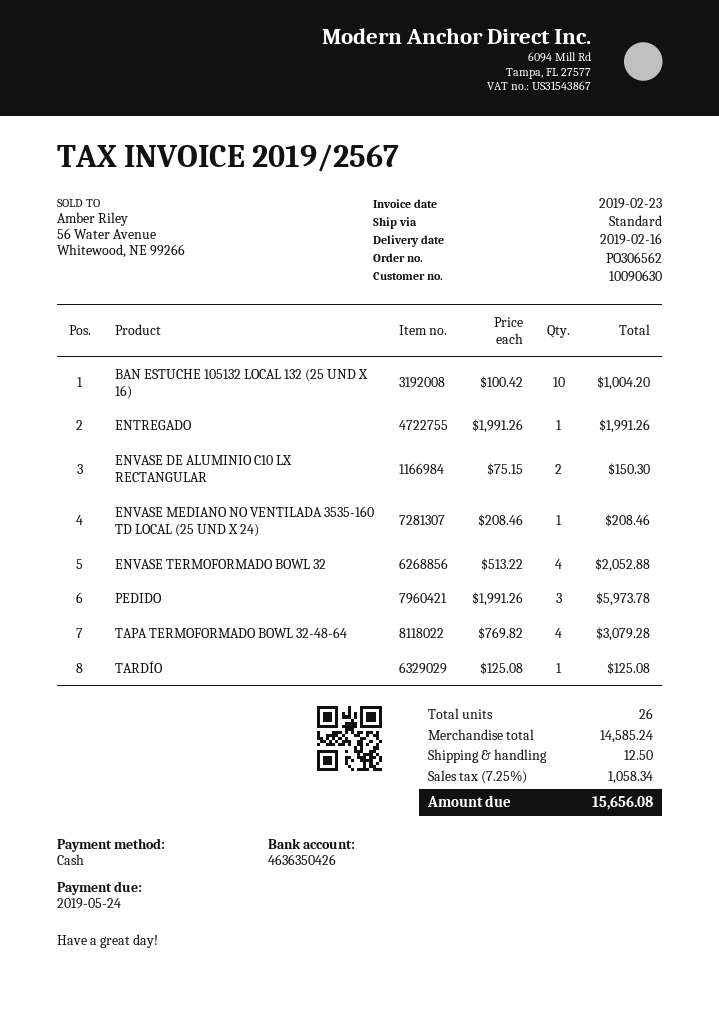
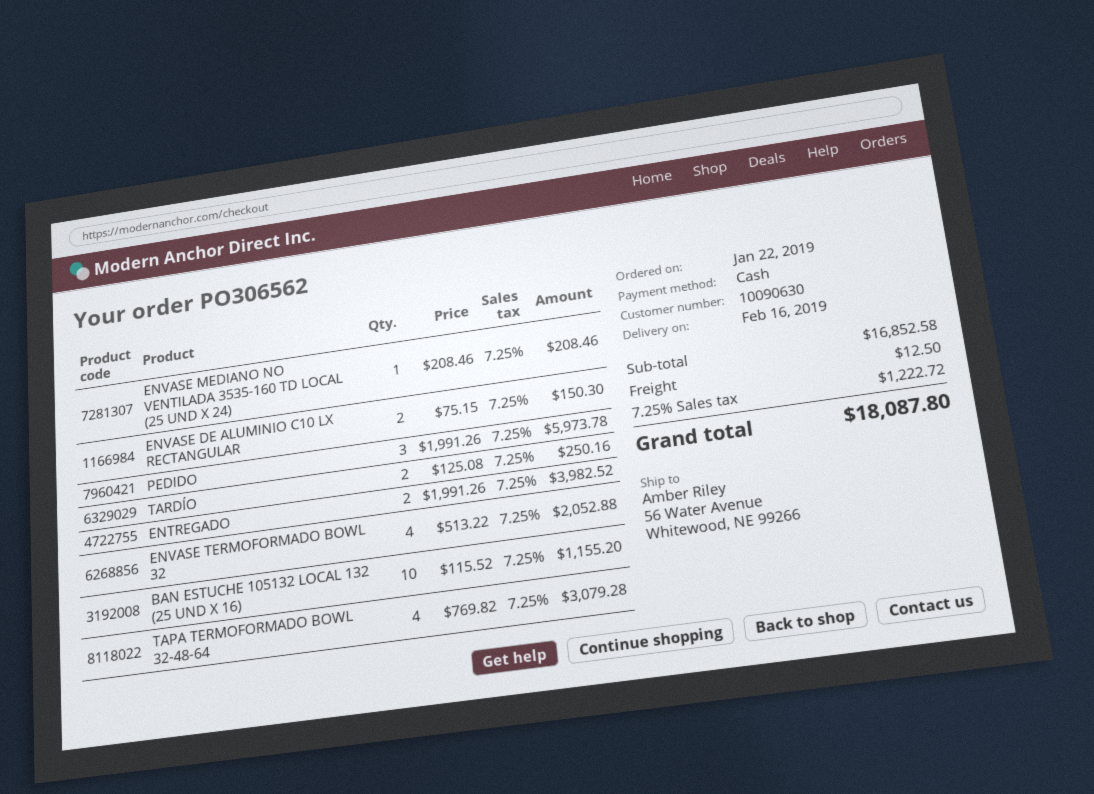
BAN ESTUCHE 105132 LOCAL 132 (25 UND X 16): 10 x 100.42 = 1004.20 -> 10 x 115.52 = 1155.20
ENTREGADO: 1 x 1991.26 = 1991.26 -> 2 x 1991.26 = 3982.52
TARDÍO: 1 x 125.08 = 125.08 -> 2 x 125.08 = 250.16
subtotal: 14585.24 -> 16852.58
tax: 7.25% = 1058.34 -> 7.25% = 1222.72
total: 15656.08 -> 18087.80

